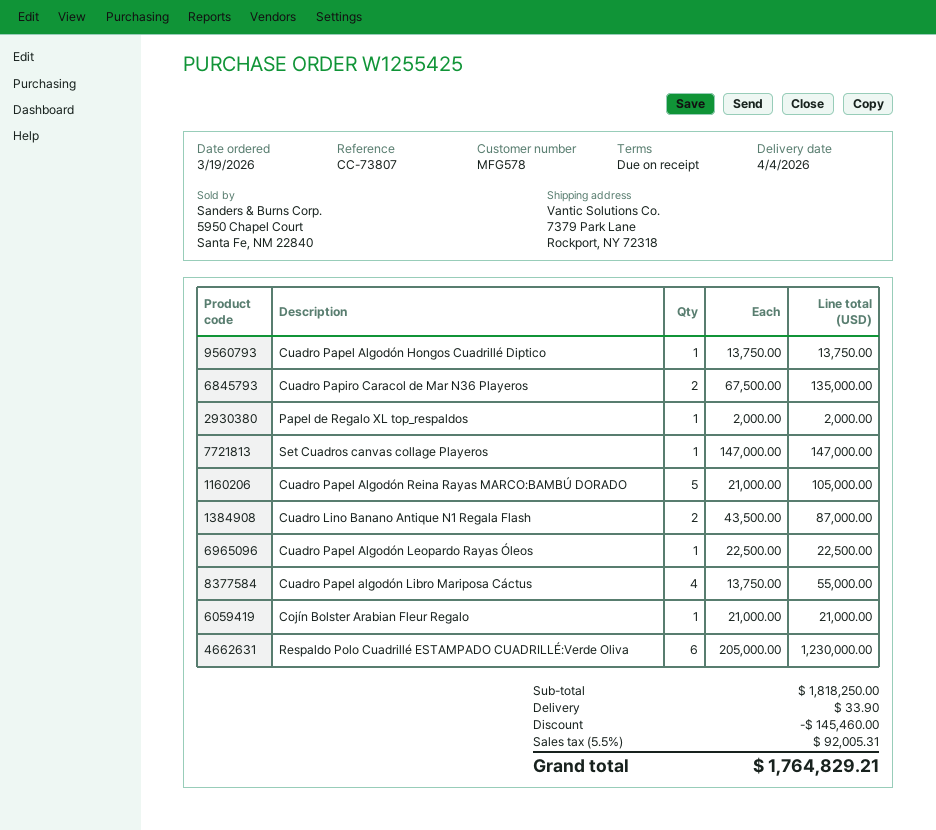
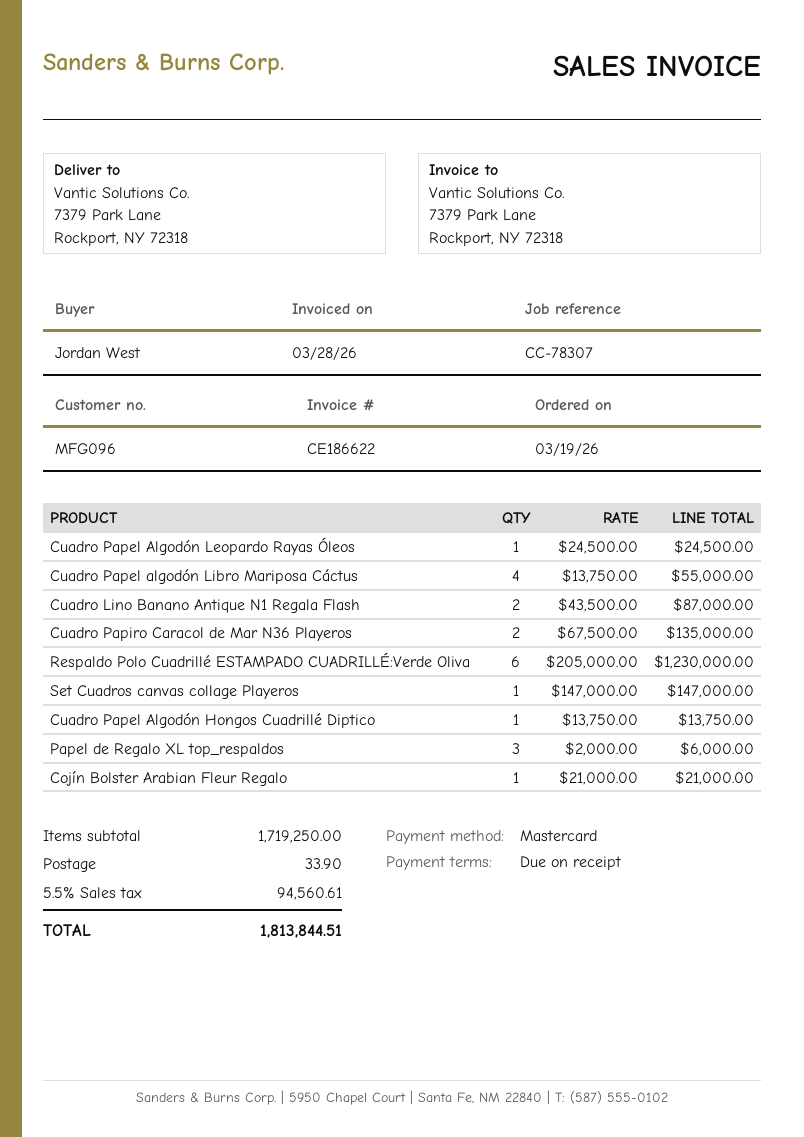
customer number: MFG578 -> MFG096
reference: CC-73807 -> CC-78307
Papel de Regalo XL top_respaldos: 1 x 2000.00 = 2000.00 -> 3 x 2000.00 = 6000.00
Cuadro Papel Algodón Reina Rayas MARCO:BAMBÚ DORADO: 5 x 21000.00 = 105000.00 -> none
Cuadro Papel Algodón Leopardo Rayas Óleos: 1 x 22500.00 = 22500.00 -> 1 x 24500.00 = 24500.00
subtotal: 1818250.00 -> 1719250.00
discount: 145460.00 -> none
tax: 5.5% = 92005.31 -> 5.5% = 94560.61
total: 1764829.21 -> 1813844.51

